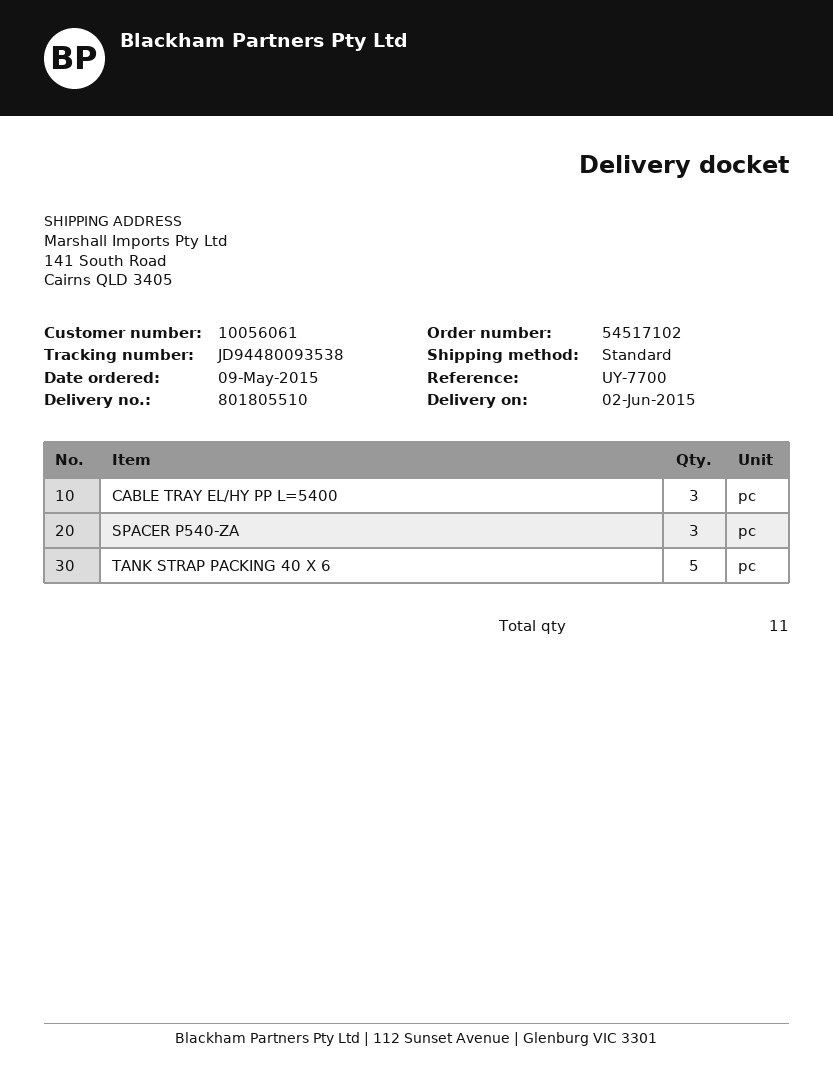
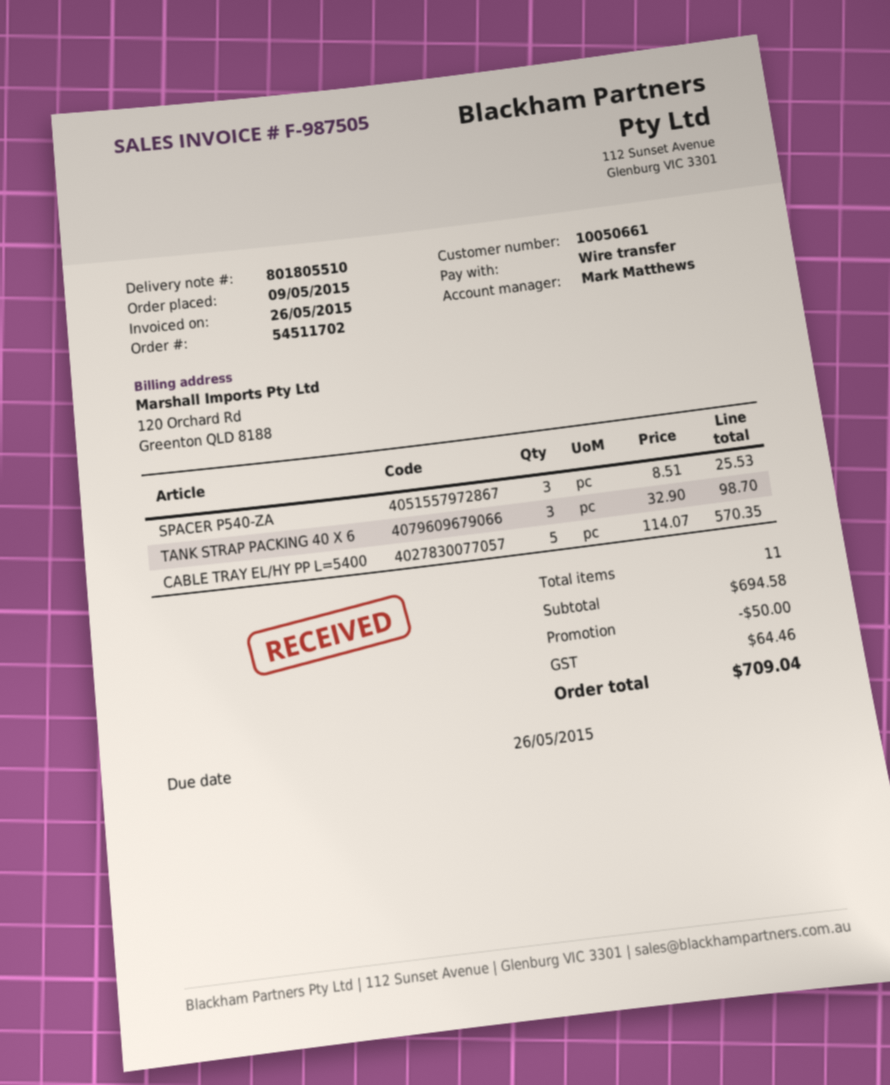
order number: 54517102 -> 54511702
customer number: 10056061 -> 10050661
CABLE TRAY EL/HY PP L=5400: 3 -> 5
TANK STRAP PACKING 40 X 6: 5 -> 3

